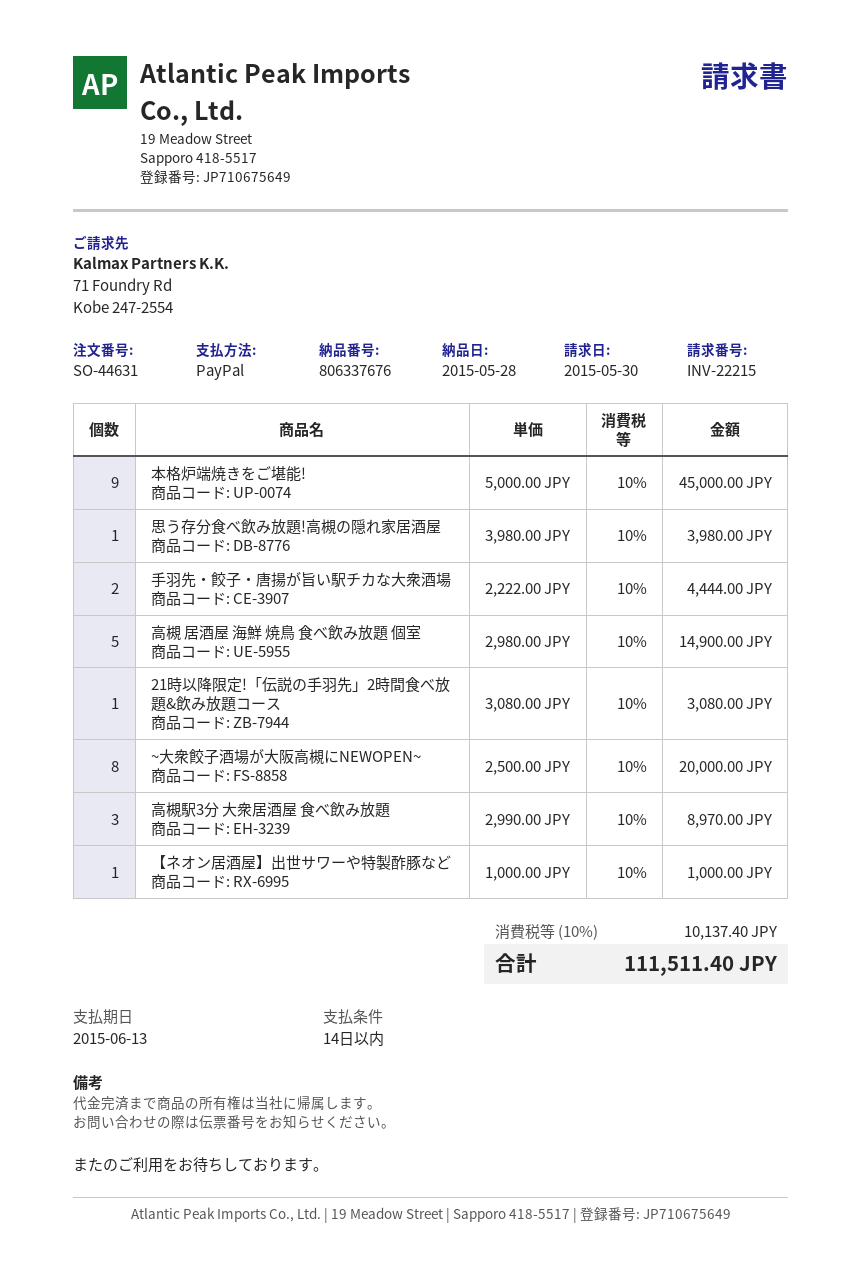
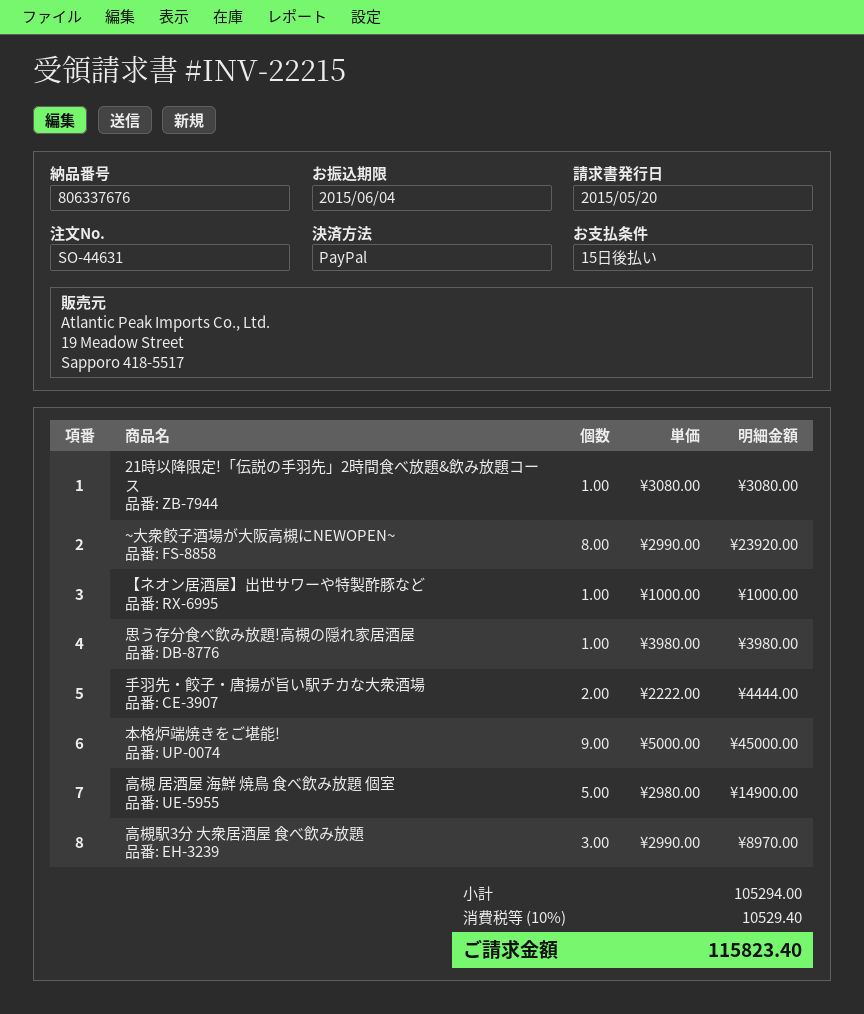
invoice date: 2015-05-30 -> 2015-05-20
payment terms: 14 days -> 15 days
due date: 2015-06-13 -> 2015-06-04
~大衆餃子酒場が大阪高槻にNEWOPEN~: 8 x 2500.00 = 20000.00 -> 8 x 2990.00 = 23920.00
tax: 10% = 10137.40 -> 10% = 10529.40
total: 111511.40 -> 115823.40

